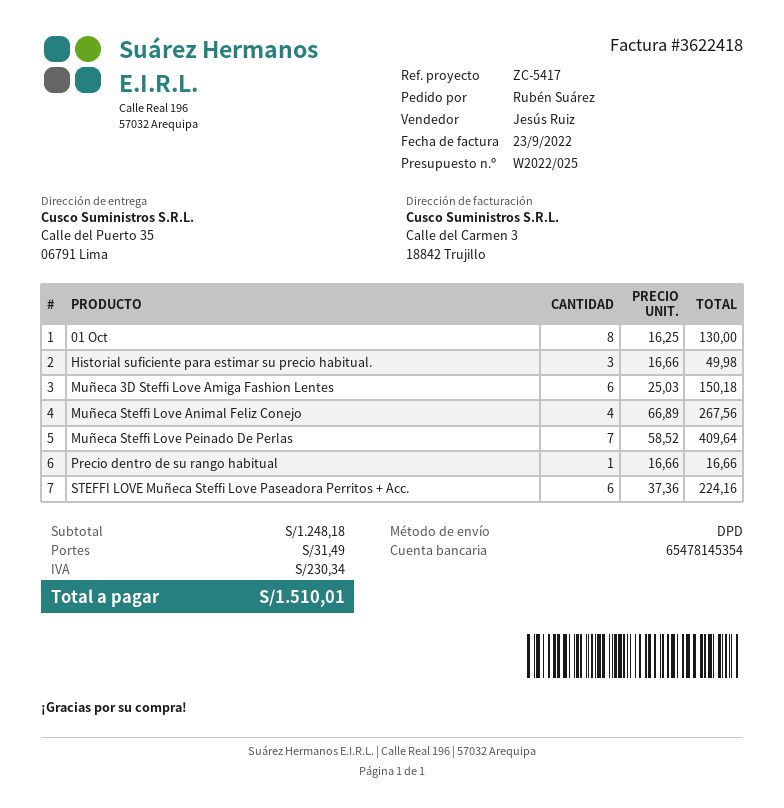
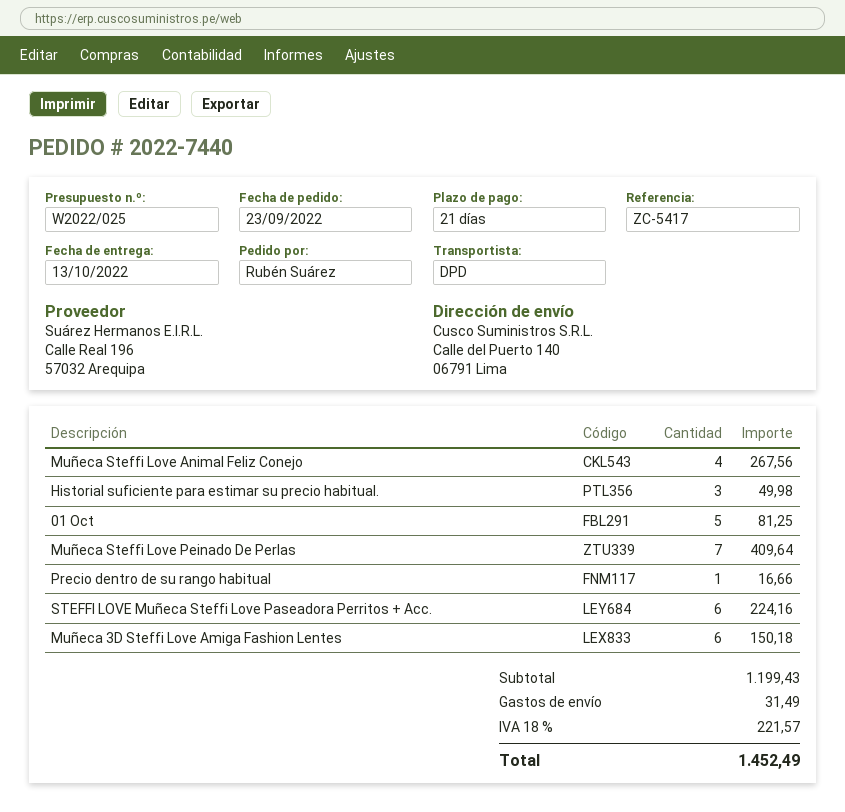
ship to: Calle del Puerto 35, 06791 Lima -> Calle del Puerto 140, 06791 Lima
01 Oct: 8 for 130.00 -> 5 for 81.25
subtotal: 1248.18 -> 1199.43
tax: 230.34 -> 221.57
total: 1510.01 -> 1452.49

